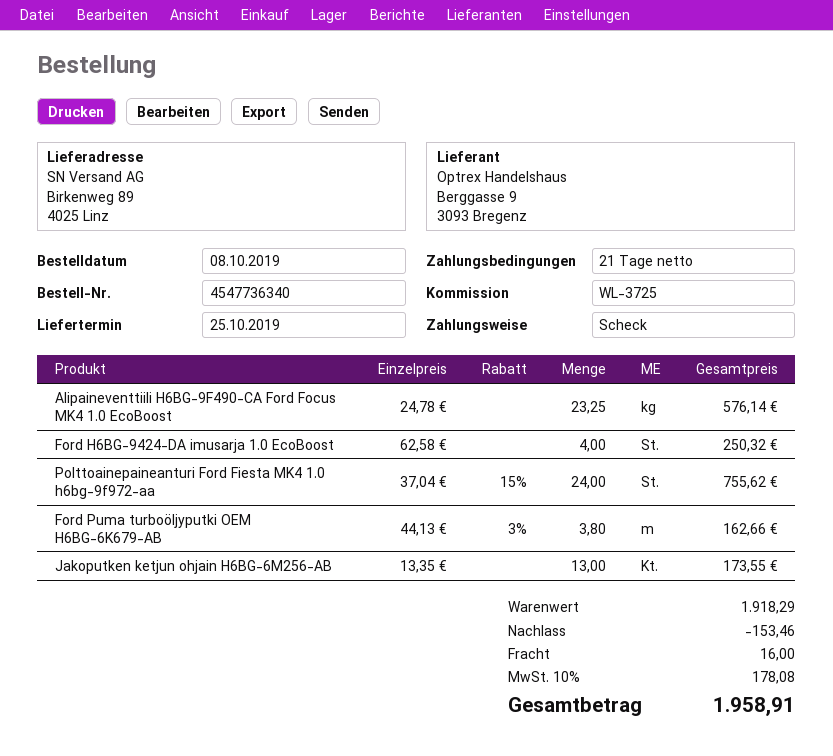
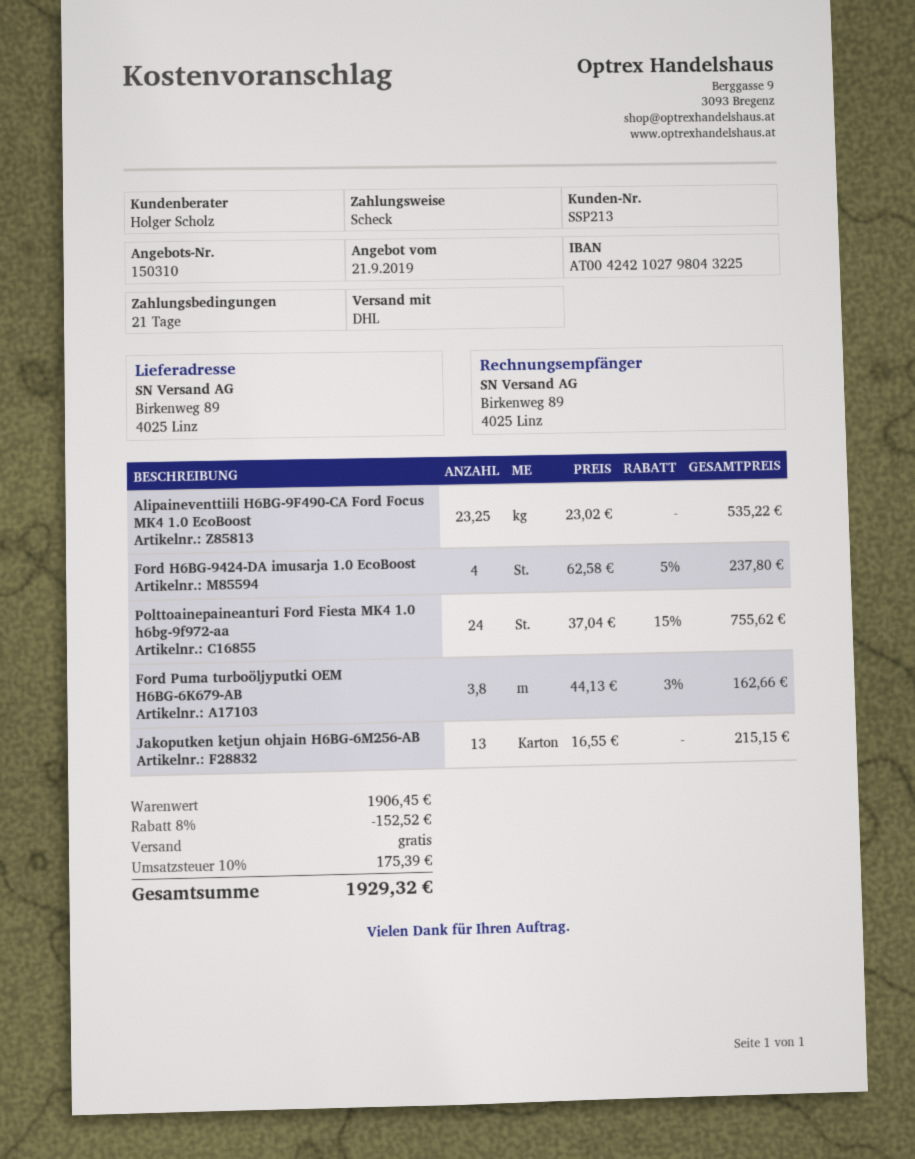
Alipaineventtiili H6BG-9F490-CA Ford Focus MK4 1.0 EcoBoost: 23.25 x 24.78 = 576.14 -> 23.25 x 23.02 = 535.22
Ford H6BG-9424-DA imusarja 1.0 EcoBoost: 4 x 62.58 = 250.32 -> 4 x 62.58 - 5% = 237.80
Jakoputken ketjun ohjain H6BG-6M256-AB: 13 x 13.35 = 173.55 -> 13 x 16.55 = 215.15
subtotal: 1918.29 -> 1906.45
discount: 153.46 -> 152.52
shipping: 16.00 -> 0.00
tax: 10% = 178.08 -> 10% = 175.39
total: 1958.91 -> 1929.32

